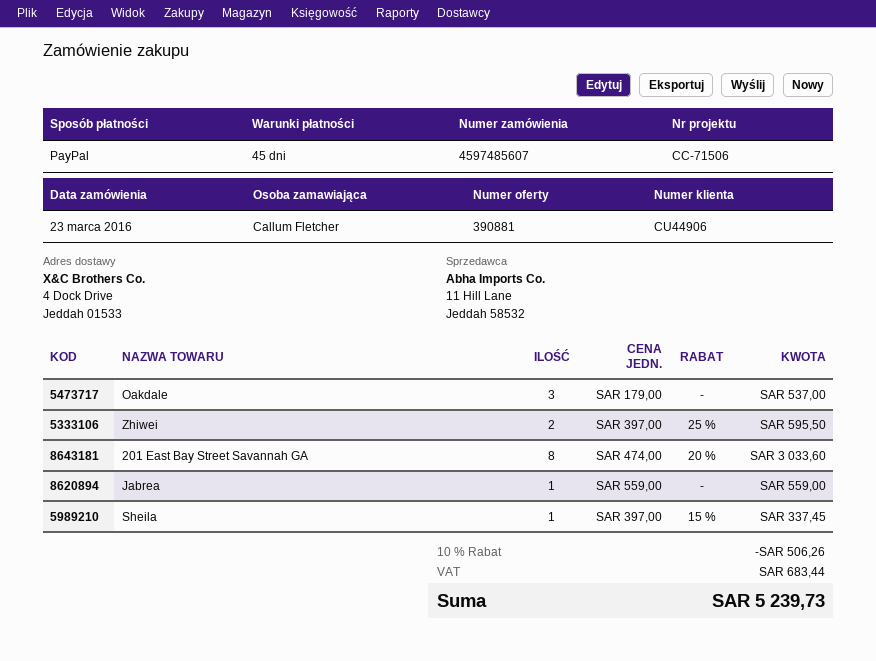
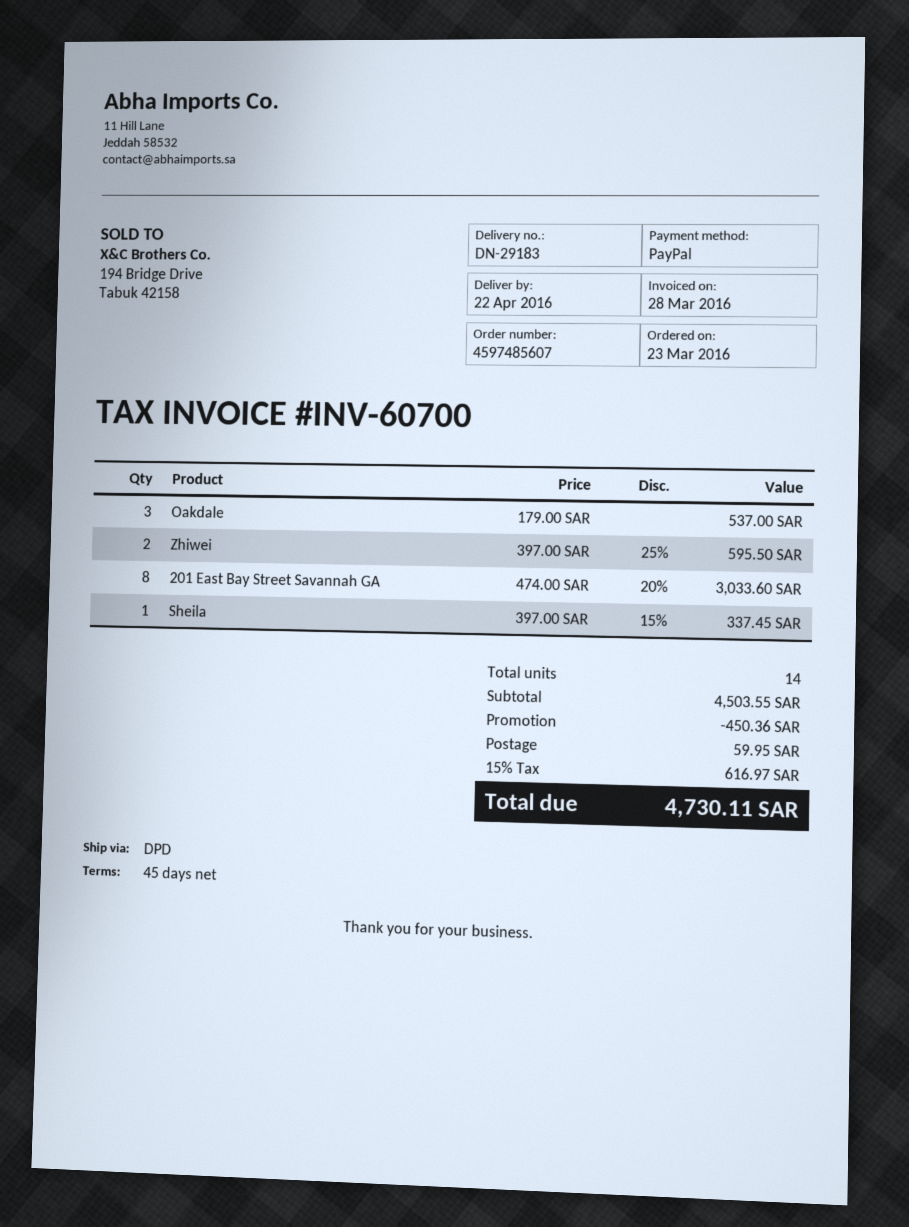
Jabrea: 1 x 559.00 = 559.00 -> none
discount: 506.26 -> 450.36
shipping: none -> 59.95
tax: 683.44 -> 616.97
total: 5239.73 -> 4730.11

